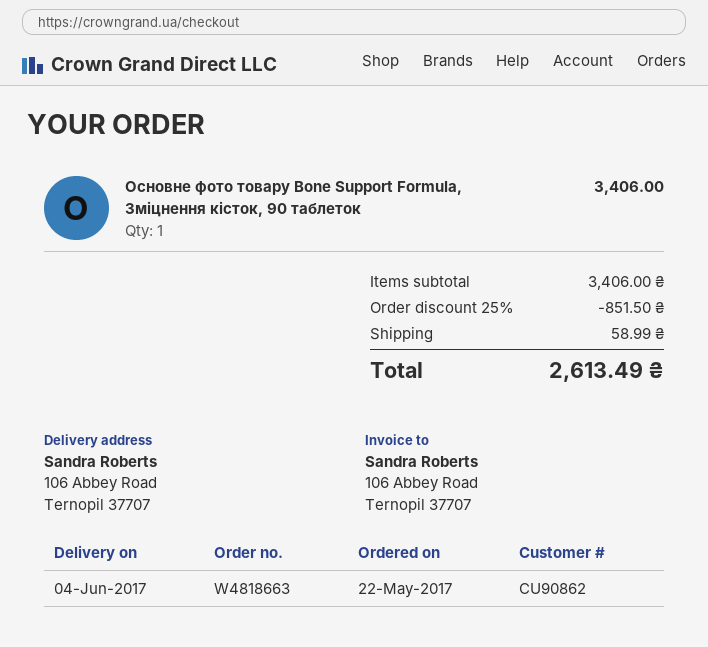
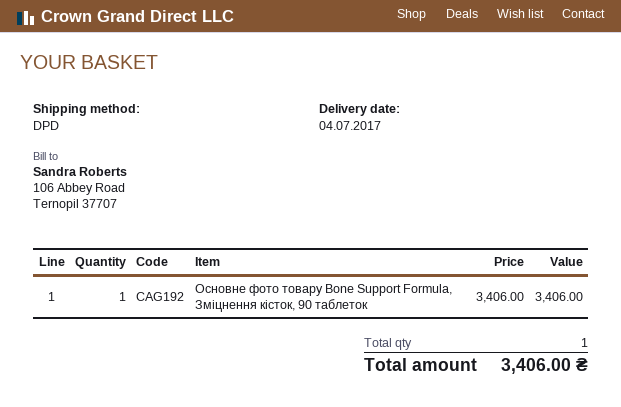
delivery date: 2017-06-04 -> 2017-07-04
discount: 25% = 851.50 -> none
shipping: 58.99 -> none
total: 2613.49 -> 3406.00

